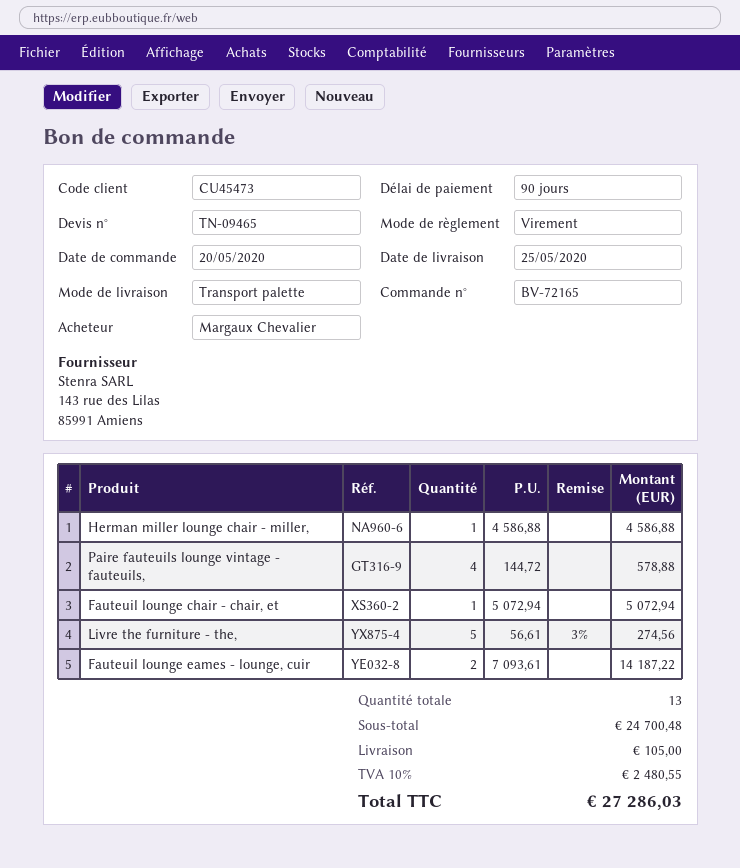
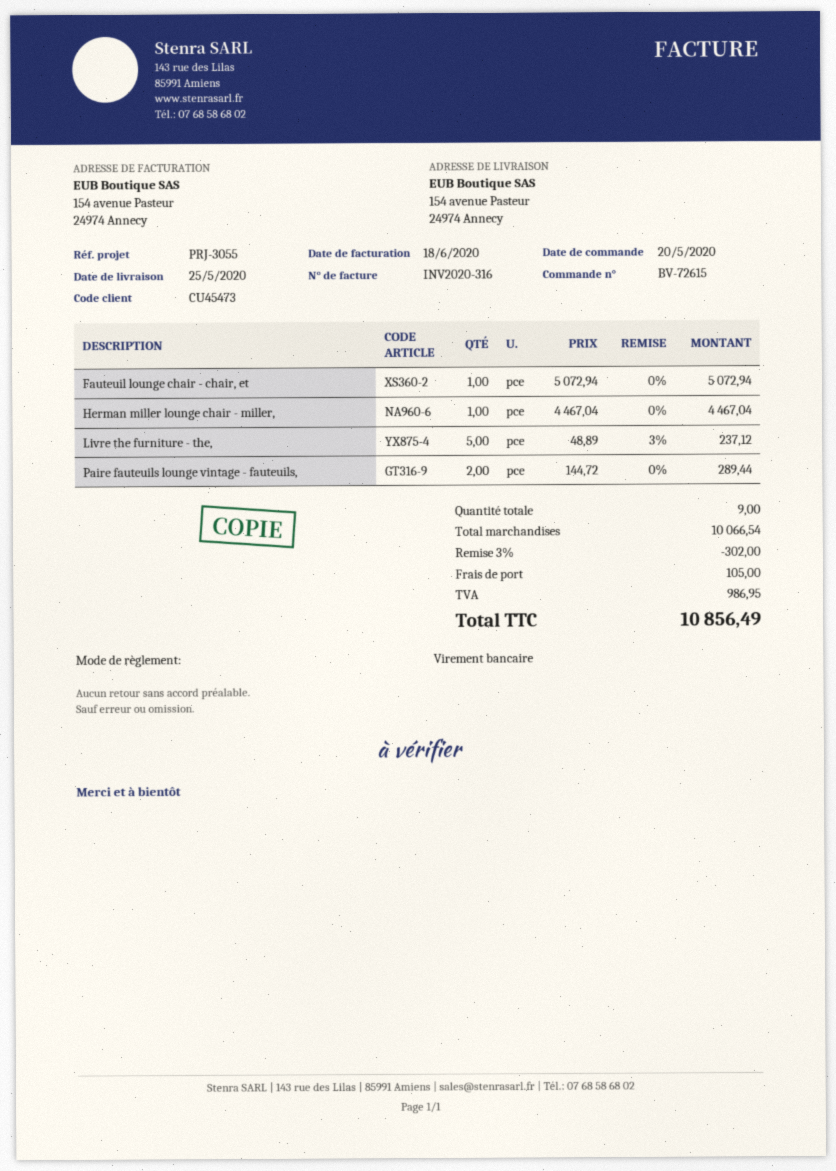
order number: BV-72165 -> BV-72615
Herman miller lounge chair - miller,: 1 x 4586.88 = 4586.88 -> 1 x 4467.04 = 4467.04
Paire fauteuils lounge vintage - fauteuils,: 4 x 144.72 = 578.88 -> 2 x 144.72 = 289.44
Livre the furniture - the,: 5 x 56.61 - 3% = 274.56 -> 5 x 48.89 - 3% = 237.12
Fauteuil lounge eames - lounge, cuir: 2 x 7093.61 = 14187.22 -> none
total quantity: 13 -> 9
subtotal: 24700.48 -> 10066.54
discount: none -> 3% = 302.00
tax: 2480.55 -> 986.95
total: 27286.03 -> 10856.49

